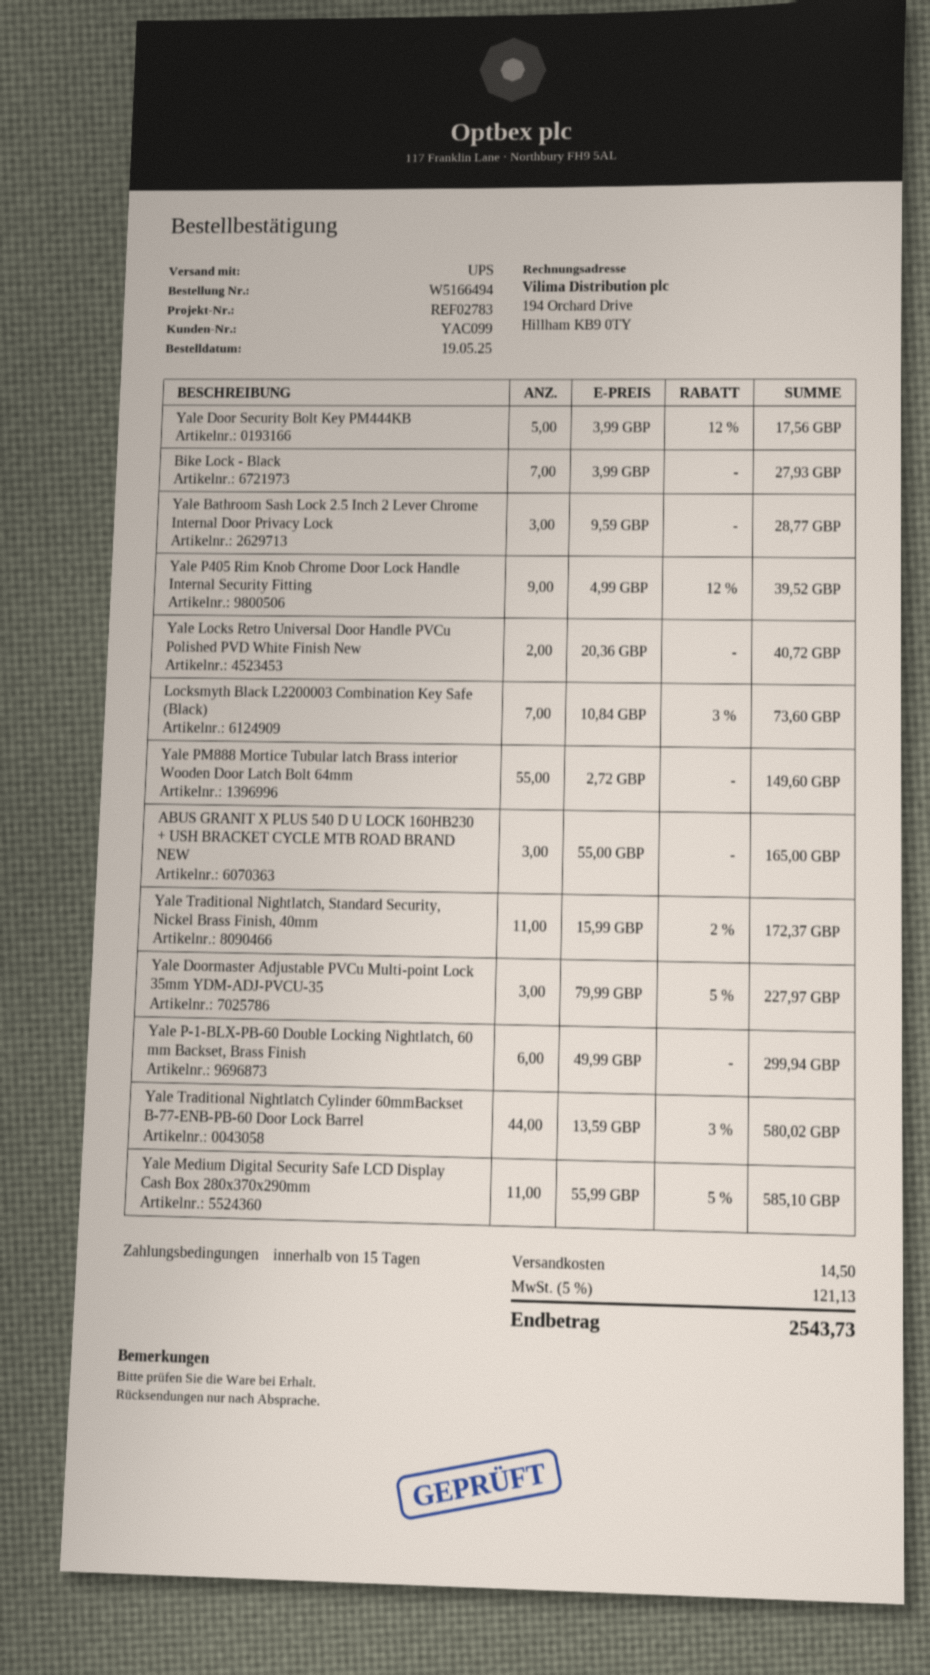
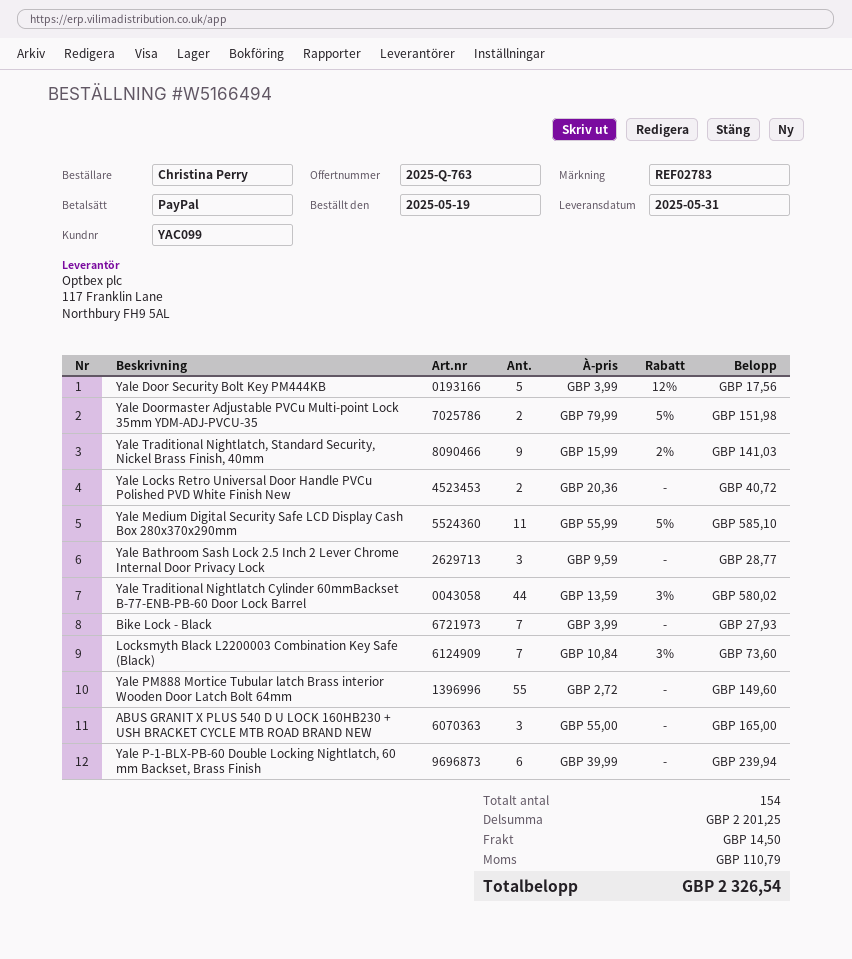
Yale P405 Rim Knob Chrome Door Lock Handle Internal Security Fitting: 9 x 4.99 - 12% = 39.52 -> none
Yale Traditional Nightlatch, Standard Security, Nickel Brass Finish, 40mm: 11 x 15.99 - 2% = 172.37 -> 9 x 15.99 - 2% = 141.03
Yale Doormaster Adjustable PVCu Multi-point Lock 35mm YDM-ADJ-PVCU-35: 3 x 79.99 - 5% = 227.97 -> 2 x 79.99 - 5% = 151.98
Yale P-1-BLX-PB-60 Double Locking Nightlatch, 60 mm Backset, Brass Finish: 6 x 49.99 = 299.94 -> 6 x 39.99 = 239.94
tax: 121.13 -> 110.79
total: 2543.73 -> 2326.54

